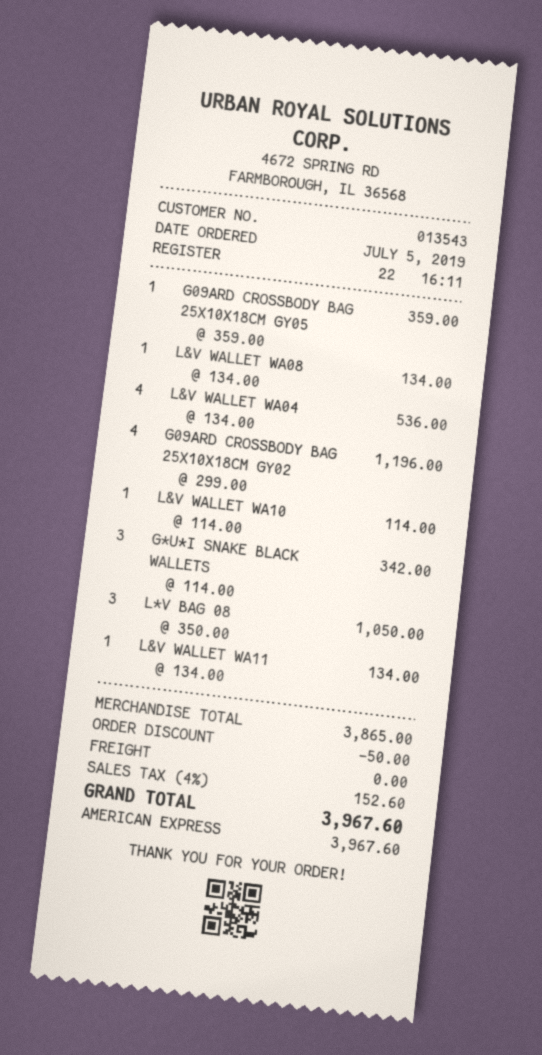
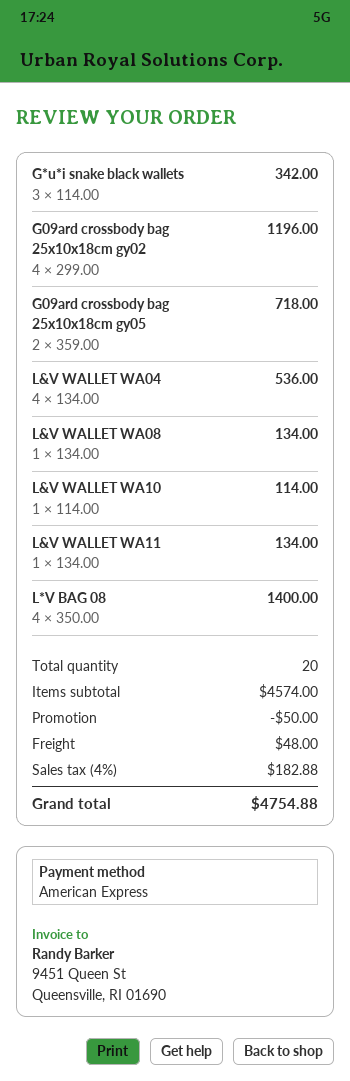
G09ARD CROSSBODY BAG 25X10X18CM GY05: 1 x 359.00 = 359.00 -> 2 x 359.00 = 718.00
L*V BAG 08: 3 x 350.00 = 1050.00 -> 4 x 350.00 = 1400.00
subtotal: 3865.00 -> 4574.00
shipping: 0.00 -> 48.00
tax: 4% = 152.60 -> 4% = 182.88
total: 3967.60 -> 4754.88

